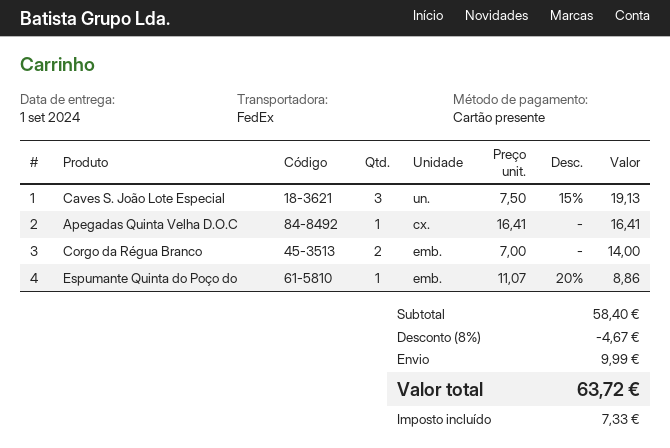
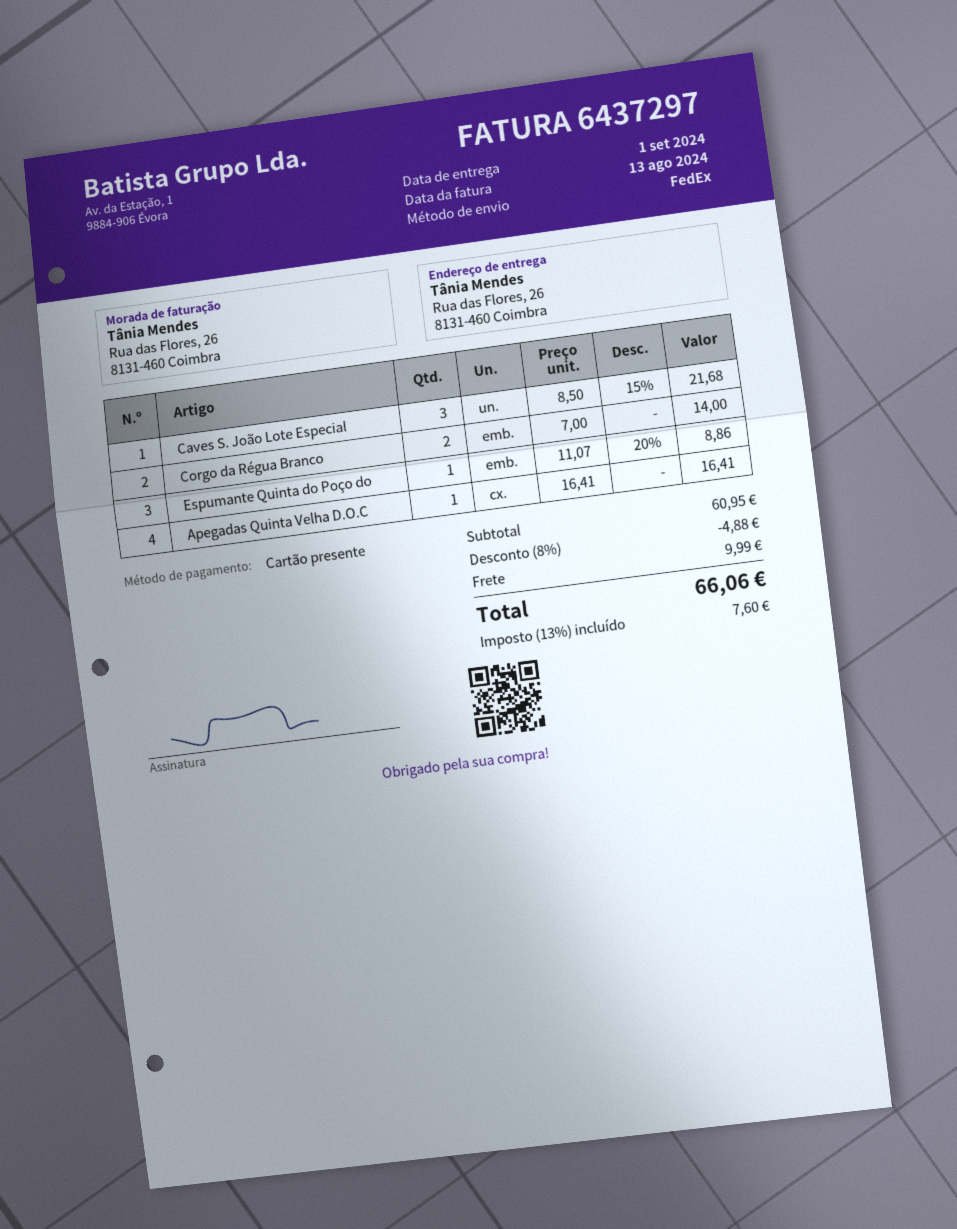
Caves S. João Lote Especial: 3 x 7.50 - 15% = 19.13 -> 3 x 8.50 - 15% = 21.68
subtotal: 58.40 -> 60.95
discount: 8% = 4.67 -> 8% = 4.88
tax: 7.33 -> 7.60
total: 63.72 -> 66.06

